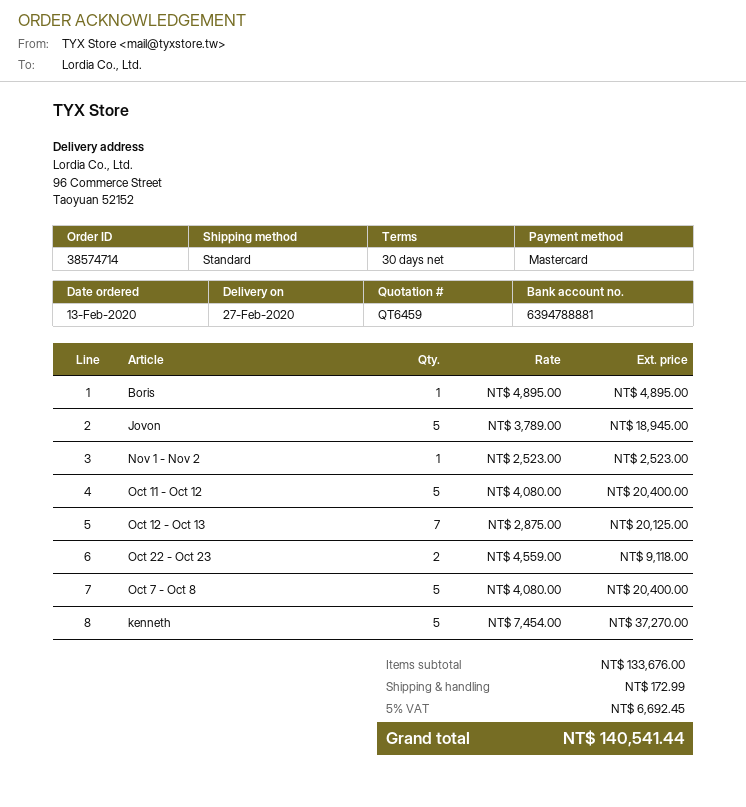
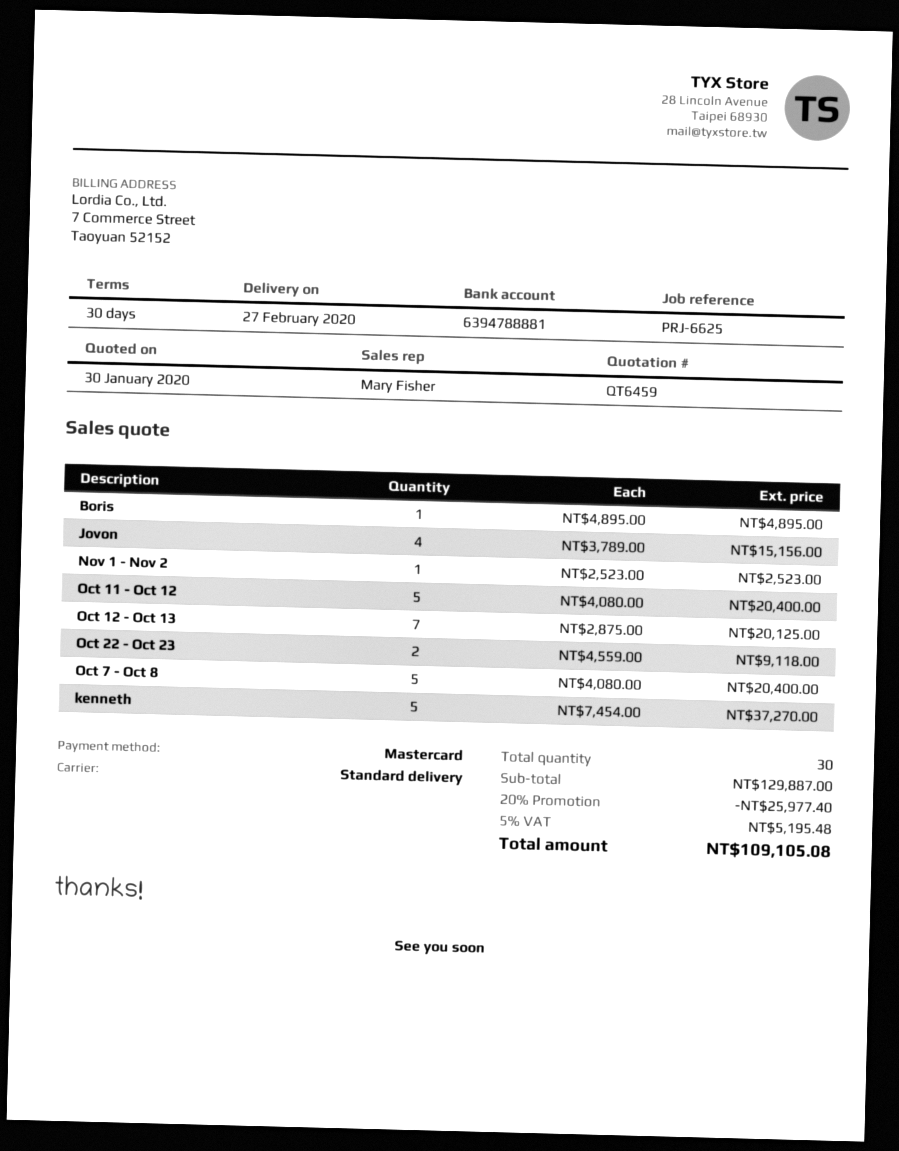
Jovon: 5 x 3789.00 = 18945.00 -> 4 x 3789.00 = 15156.00
subtotal: 133676.00 -> 129887.00
discount: none -> 20% = 25977.40
shipping: 172.99 -> none
tax: 5% = 6692.45 -> 5% = 5195.48
total: 140541.44 -> 109105.08

